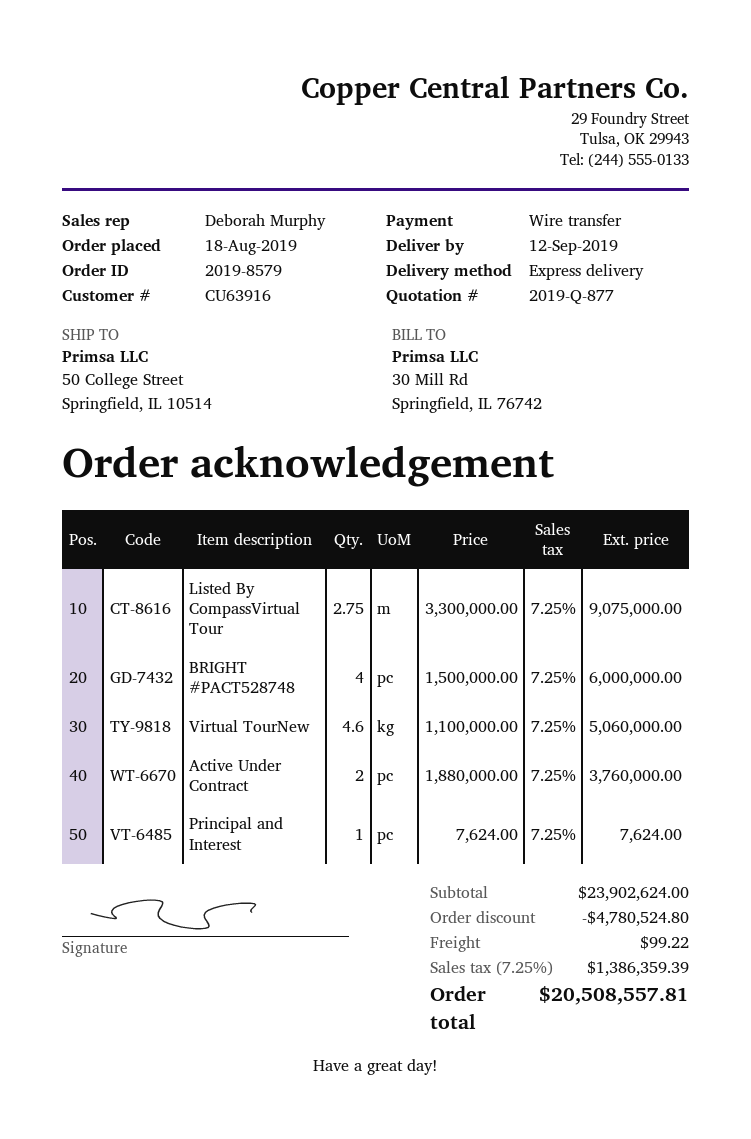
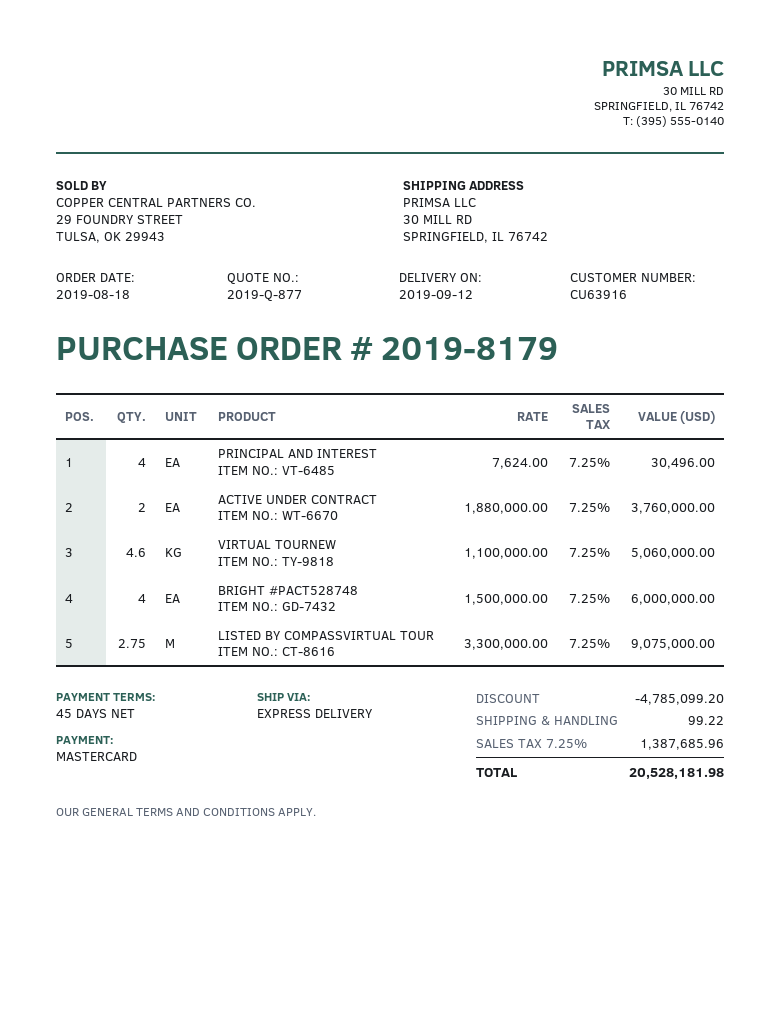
order number: 2019-8579 -> 2019-8179
payment method: bank transfer -> Mastercard
ship to: 50 College Street, Springfield, IL 10514 -> 30 MILL RD, SPRINGFIELD, IL 76742
Principal and Interest: 1 x 7624.00 = 7624.00 -> 4 x 7624.00 = 30496.00
discount: 4780524.80 -> 4785099.20
tax: 7.25% = 1386359.39 -> 7.25% = 1387685.96
total: 20508557.81 -> 20528181.98

